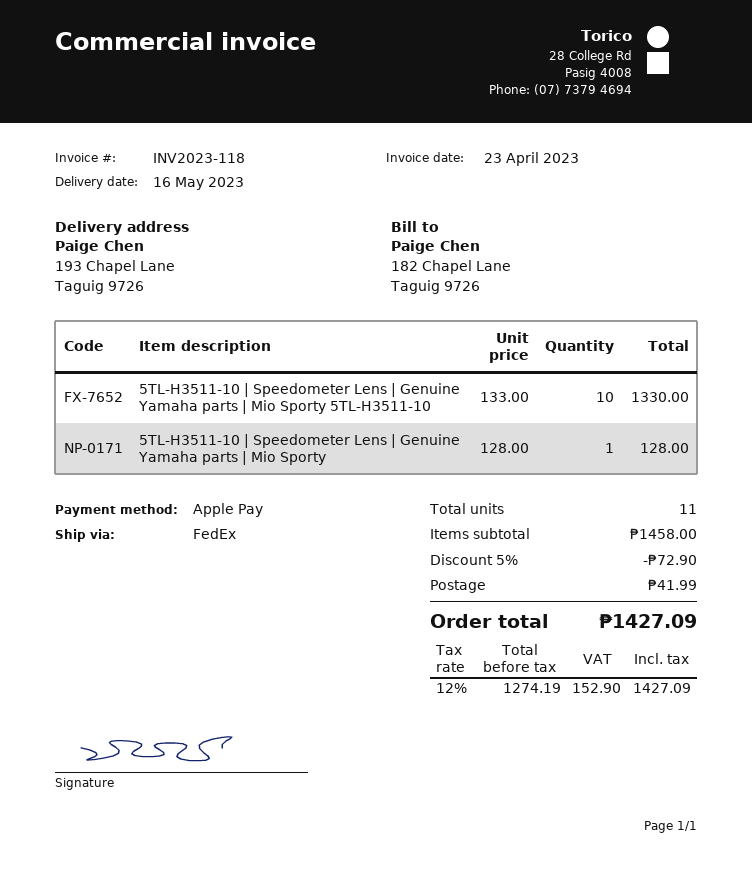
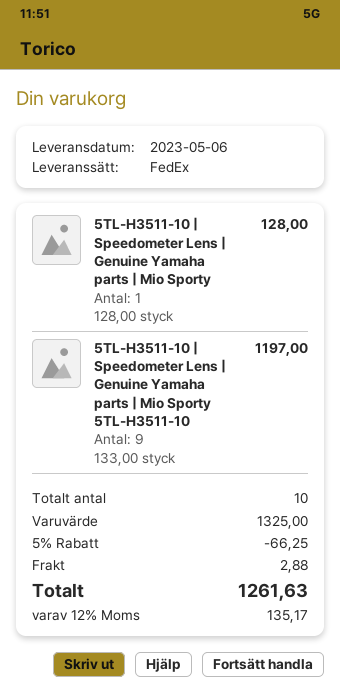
delivery date: 2023-05-16 -> 2023-05-06
5TL-H3511-10 | Speedometer Lens | Genuine Yamaha parts | Mio Sporty 5TL-H3511-10: 10 x 133.00 = 1330.00 -> 9 x 133.00 = 1197.00
total quantity: 11 -> 10
subtotal: 1458.00 -> 1325.00
discount: 5% = 72.90 -> 5% = 66.25
shipping: 41.99 -> 2.88
tax: 12% = 152.90 -> 12% = 135.17
total: 1427.09 -> 1261.63

